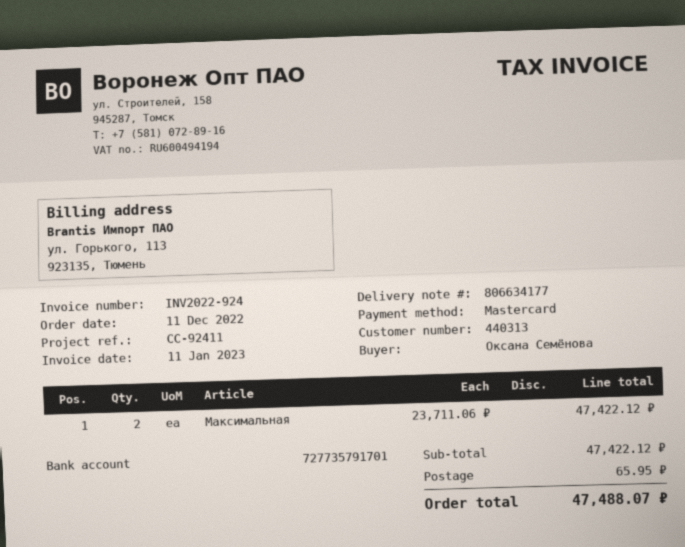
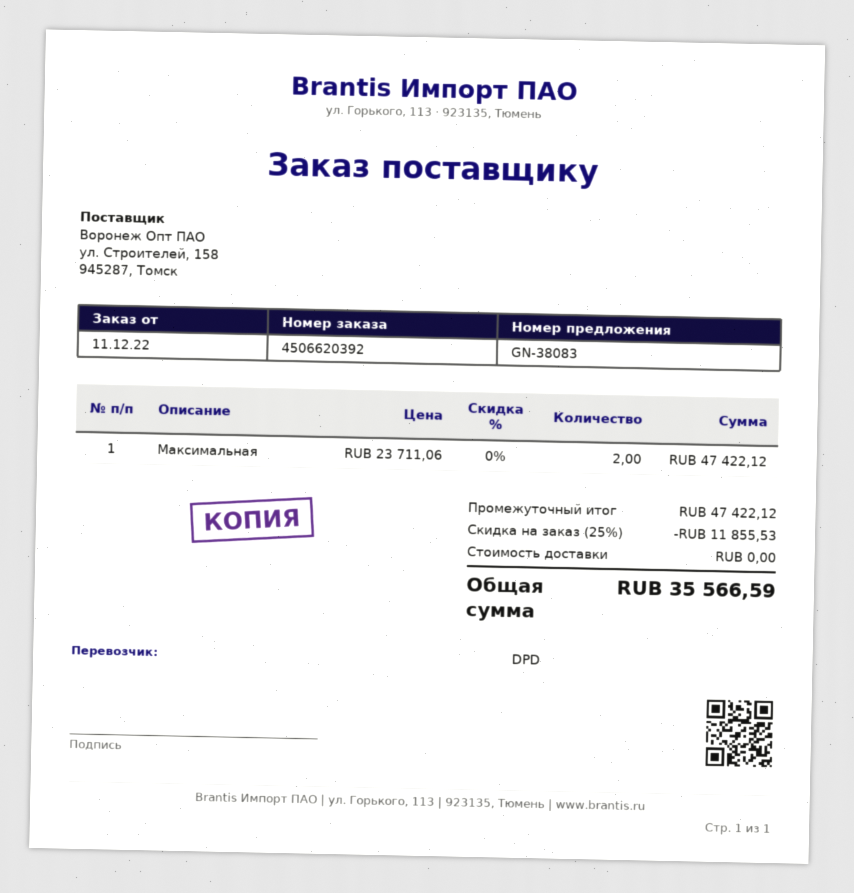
discount: none -> 25% = 11855.53
shipping: 65.95 -> 0.00
total: 47488.07 -> 35566.59

